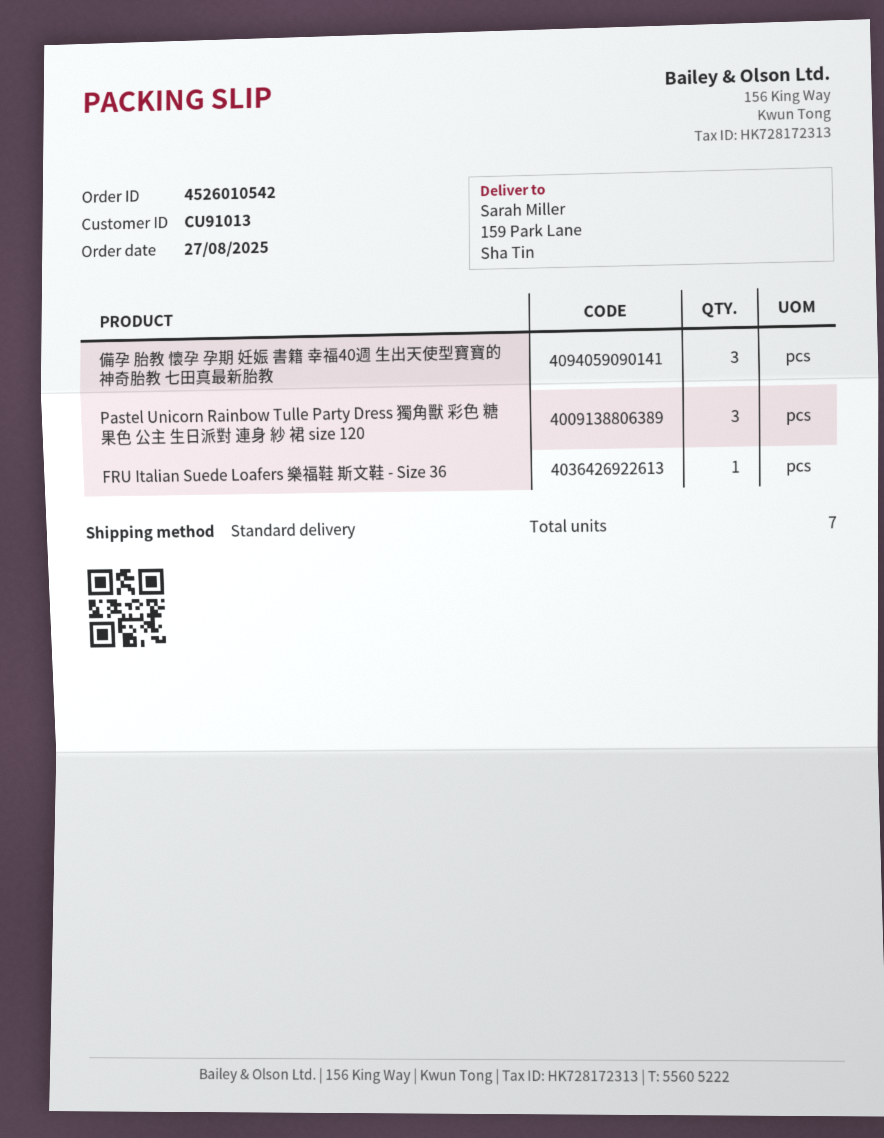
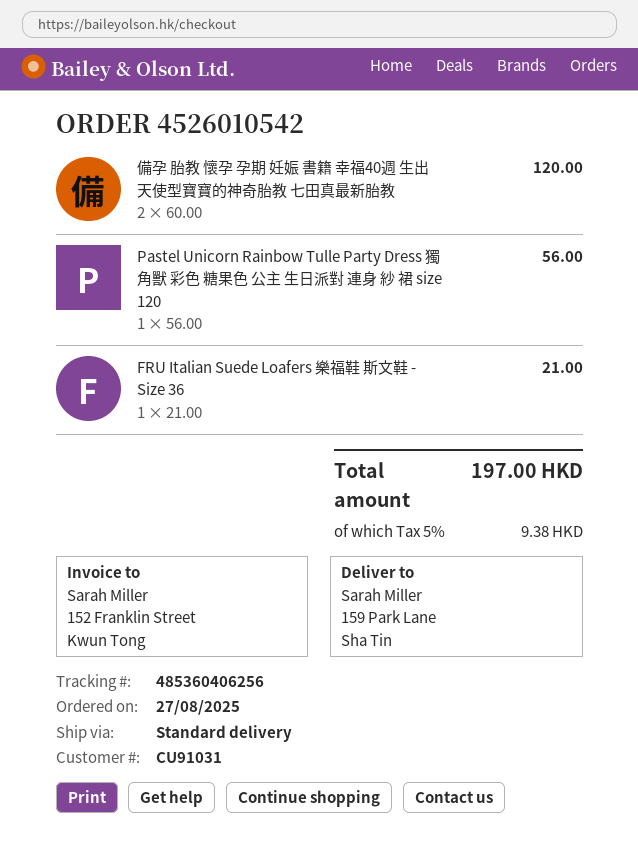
customer number: CU91013 -> CU91031
備孕 胎教 懷孕 孕期 妊娠 書籍 幸福40週 生出天使型寶寶的神奇胎教 七田真最新胎教: 3 -> 2
Pastel Unicorn Rainbow Tulle Party Dress 獨角獸 彩色 糖果色 公主 生日派對 連身 紗 裙 size 120: 3 -> 1

